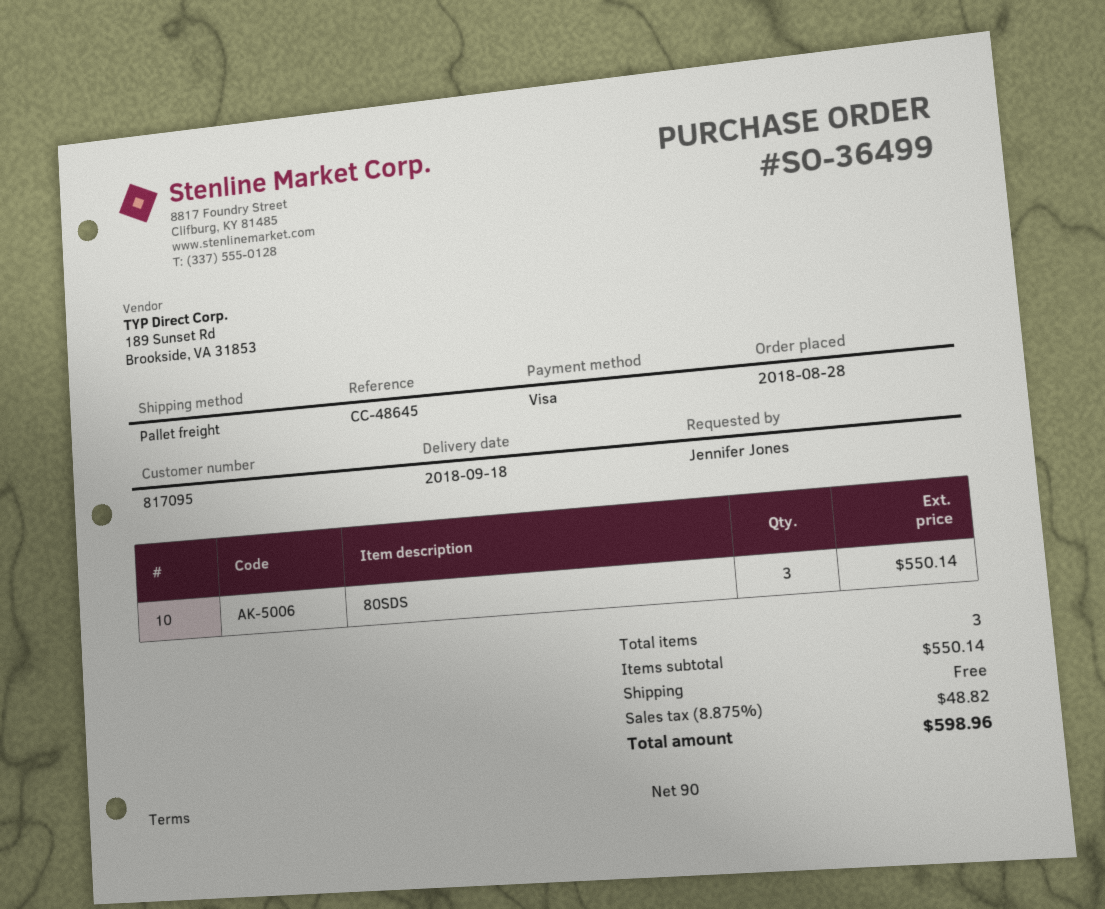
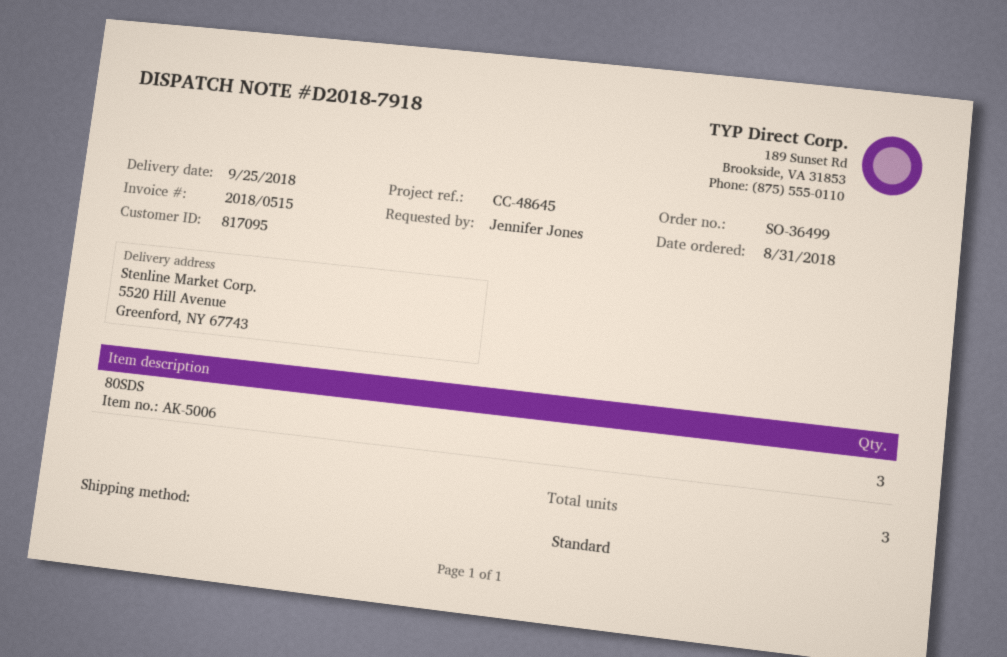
order date: 2018-08-28 -> 2018-08-31
delivery date: 2018-09-18 -> 2018-09-25
shipping method: pallet freight -> standard

